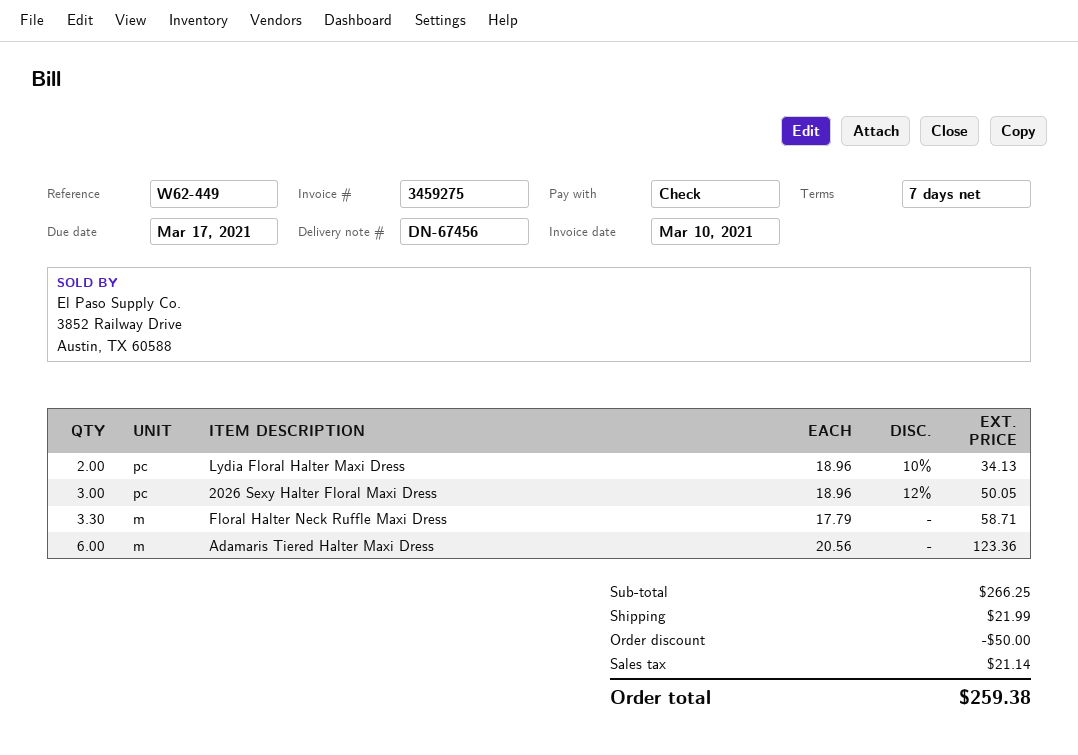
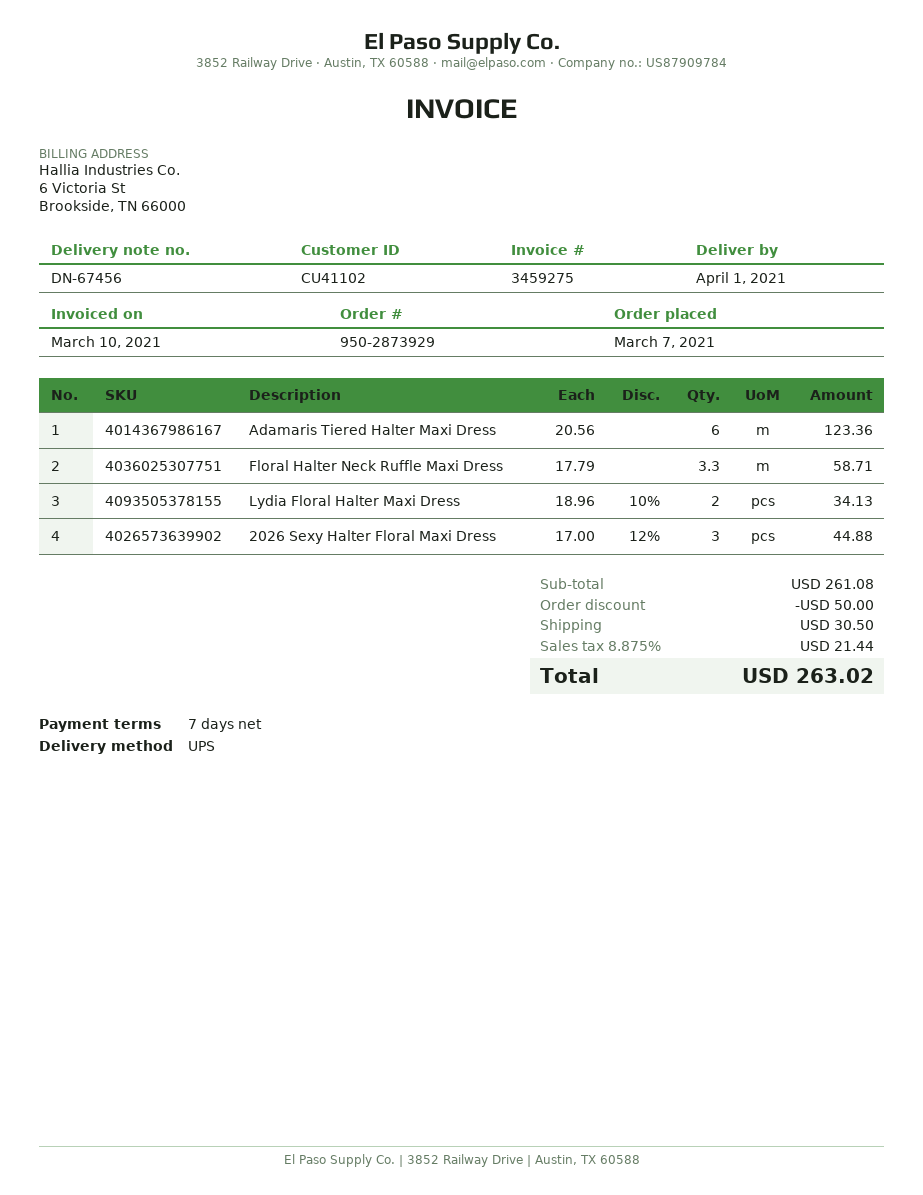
2026 Sexy Halter Floral Maxi Dress: 3 x 18.96 - 12% = 50.05 -> 3 x 17.00 - 12% = 44.88
subtotal: 266.25 -> 261.08
shipping: 21.99 -> 30.50
tax: 21.14 -> 21.44
total: 259.38 -> 263.02

